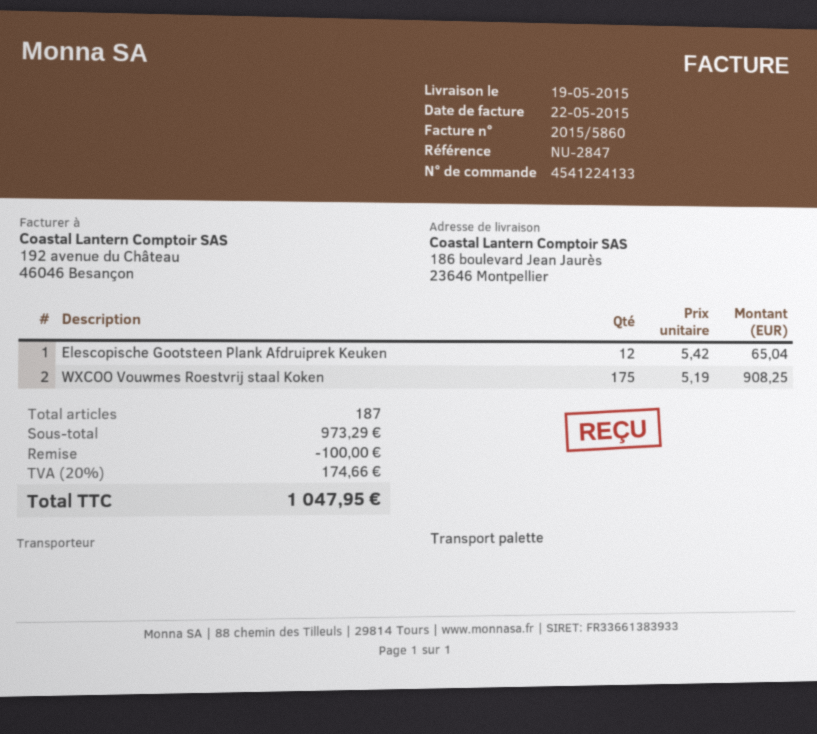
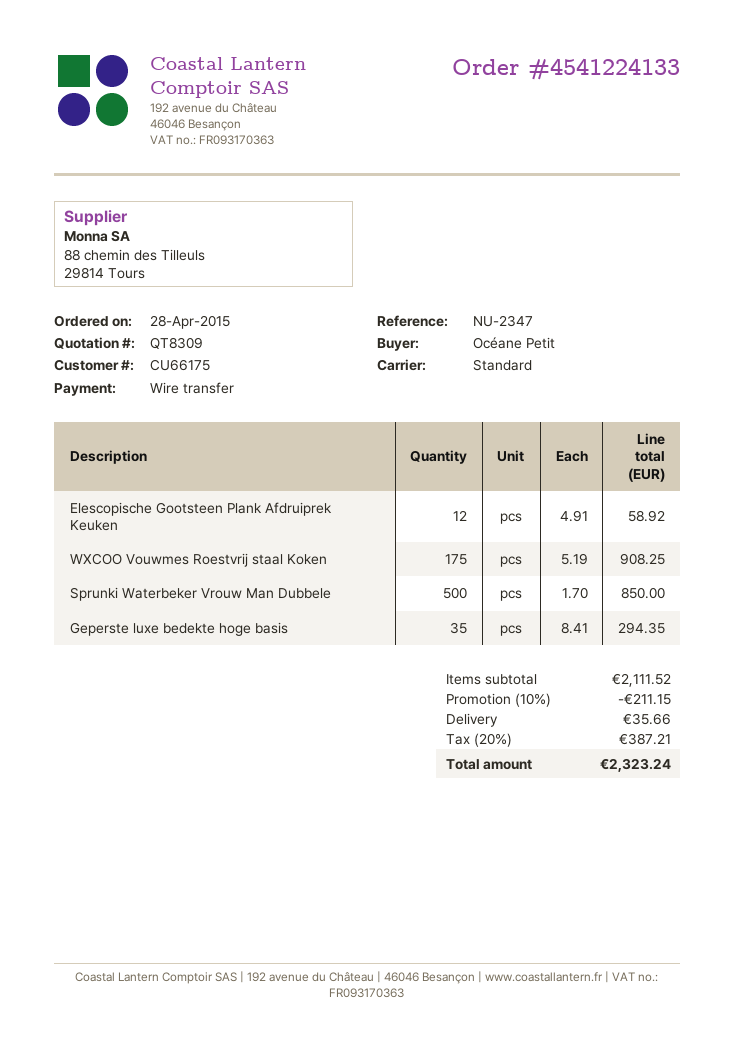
reference: NU-2847 -> NU-2347
shipping method: pallet freight -> standard
Elescopische Gootsteen Plank Afdruiprek Keuken: 12 x 5.42 = 65.04 -> 12 x 4.91 = 58.92
Sprunki Waterbeker Vrouw Man Dubbele: none -> 500 x 1.70 = 850.00
Geperste luxe bedekte hoge basis: none -> 35 x 8.41 = 294.35
subtotal: 973.29 -> 2111.52
discount: 100.00 -> 211.15
shipping: none -> 35.66
tax: 20% = 174.66 -> 20% = 387.21
total: 1047.95 -> 2323.24

